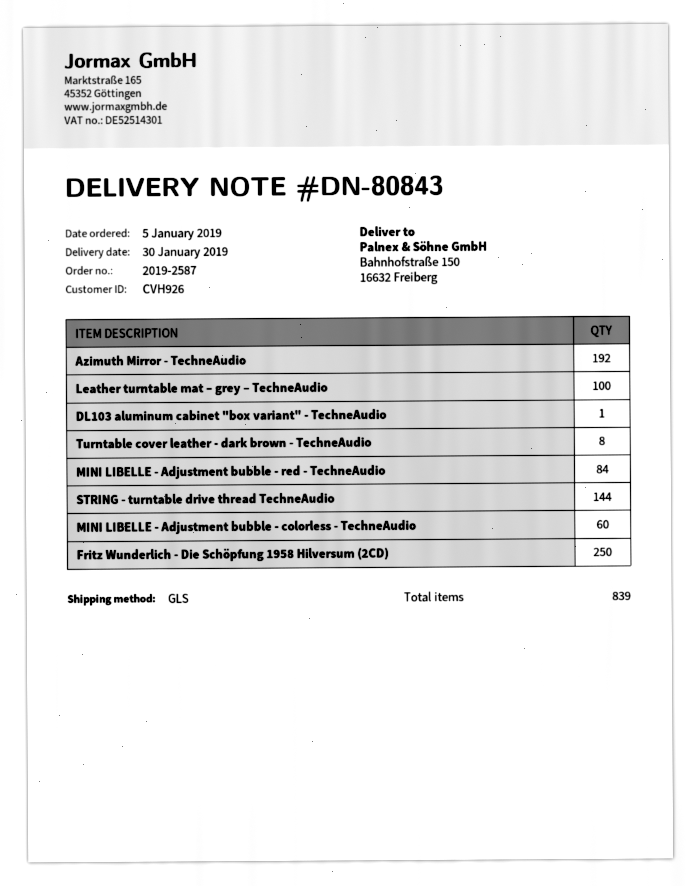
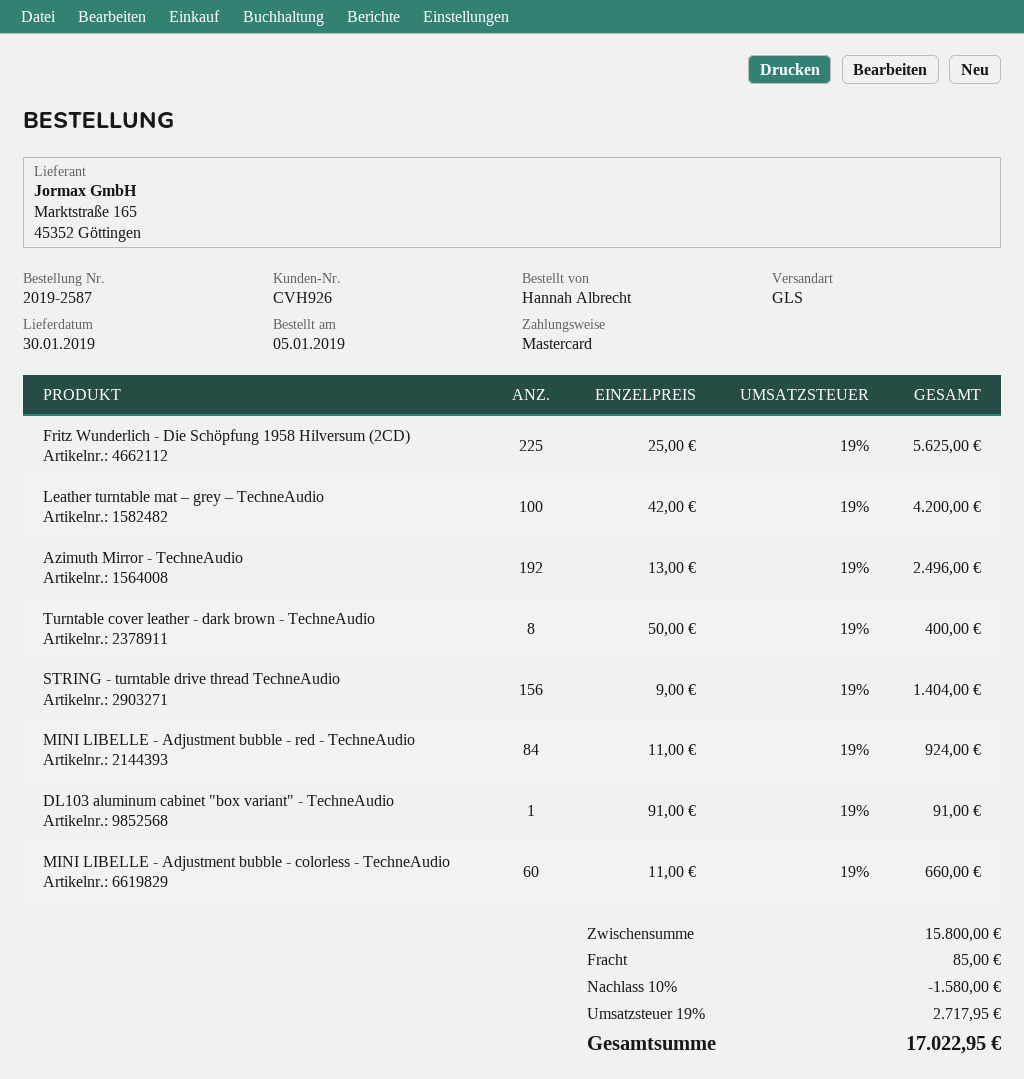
STRING - turntable drive thread TechneAudio: 144 -> 156
Fritz Wunderlich - Die Schöpfung 1958 Hilversum (2CD): 250 -> 225

